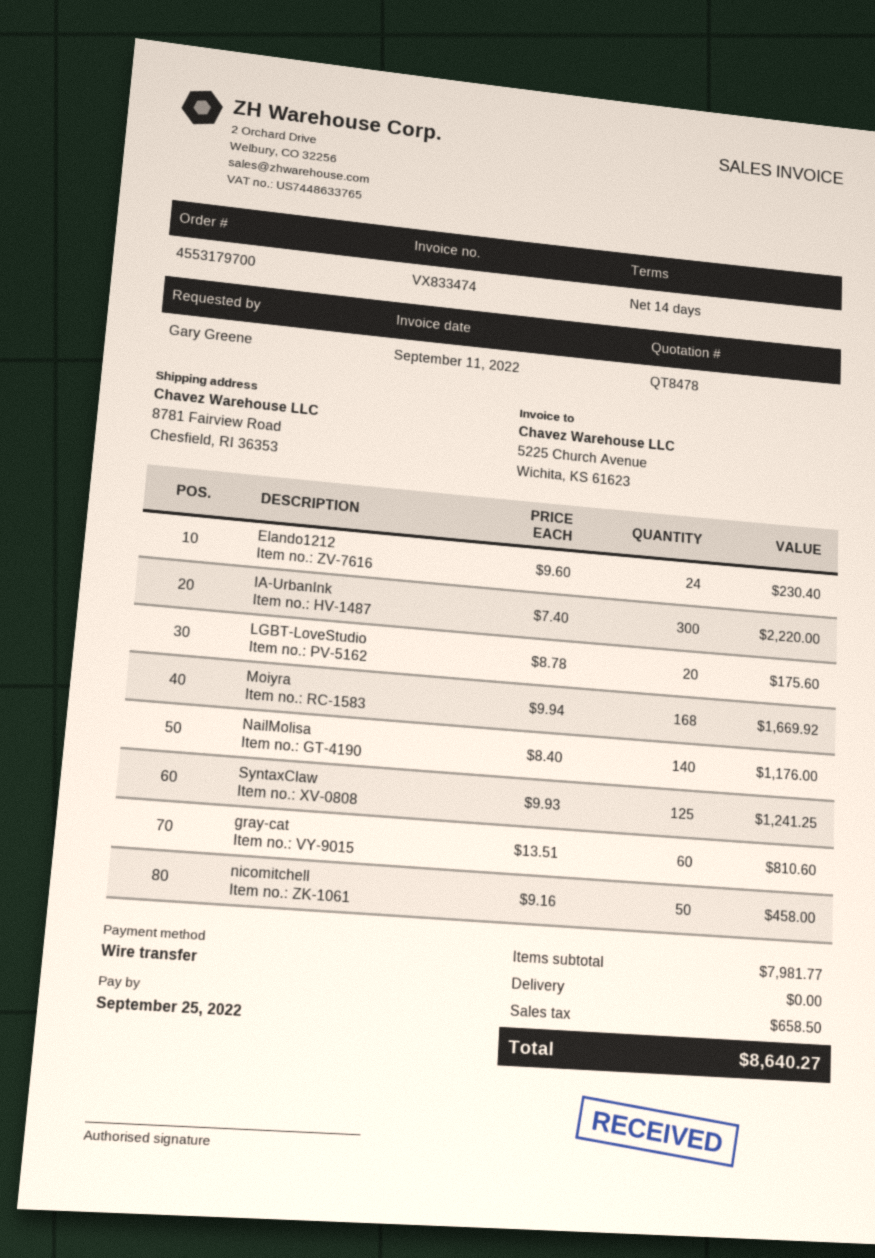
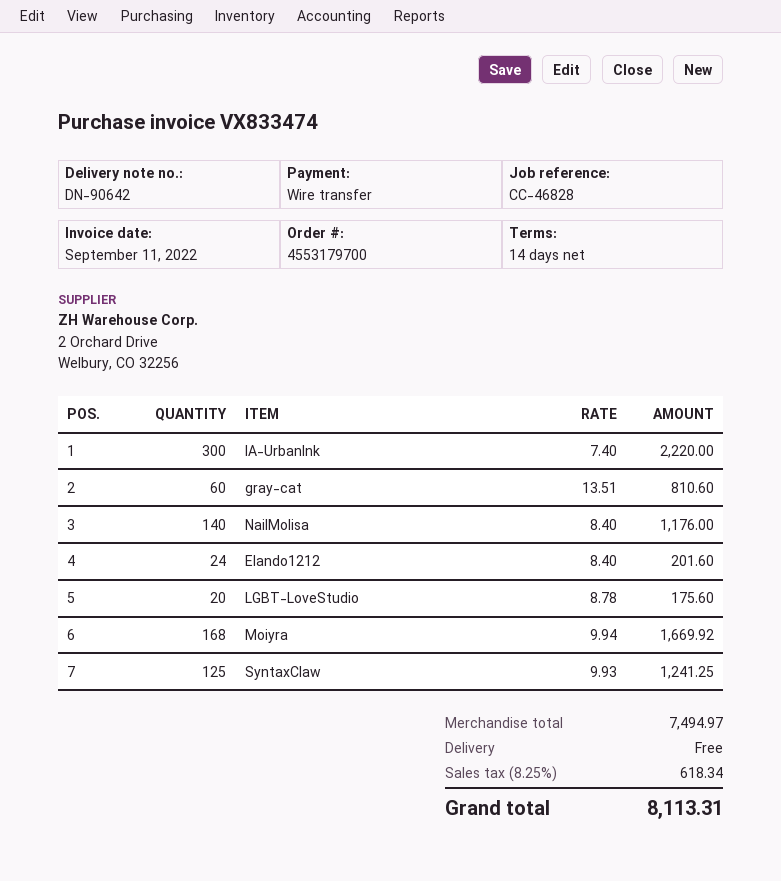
Elando1212: 24 x 9.60 = 230.40 -> 24 x 8.40 = 201.60
nicomitchell: 50 x 9.16 = 458.00 -> none
subtotal: 7981.77 -> 7494.97
tax: 658.50 -> 618.34
total: 8640.27 -> 8113.31

